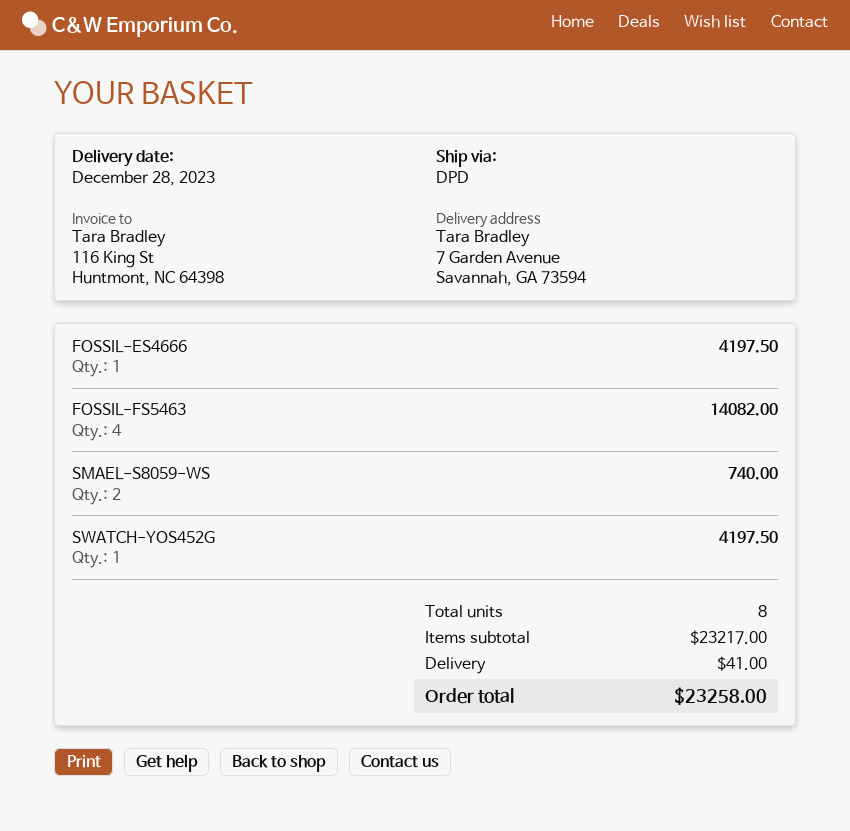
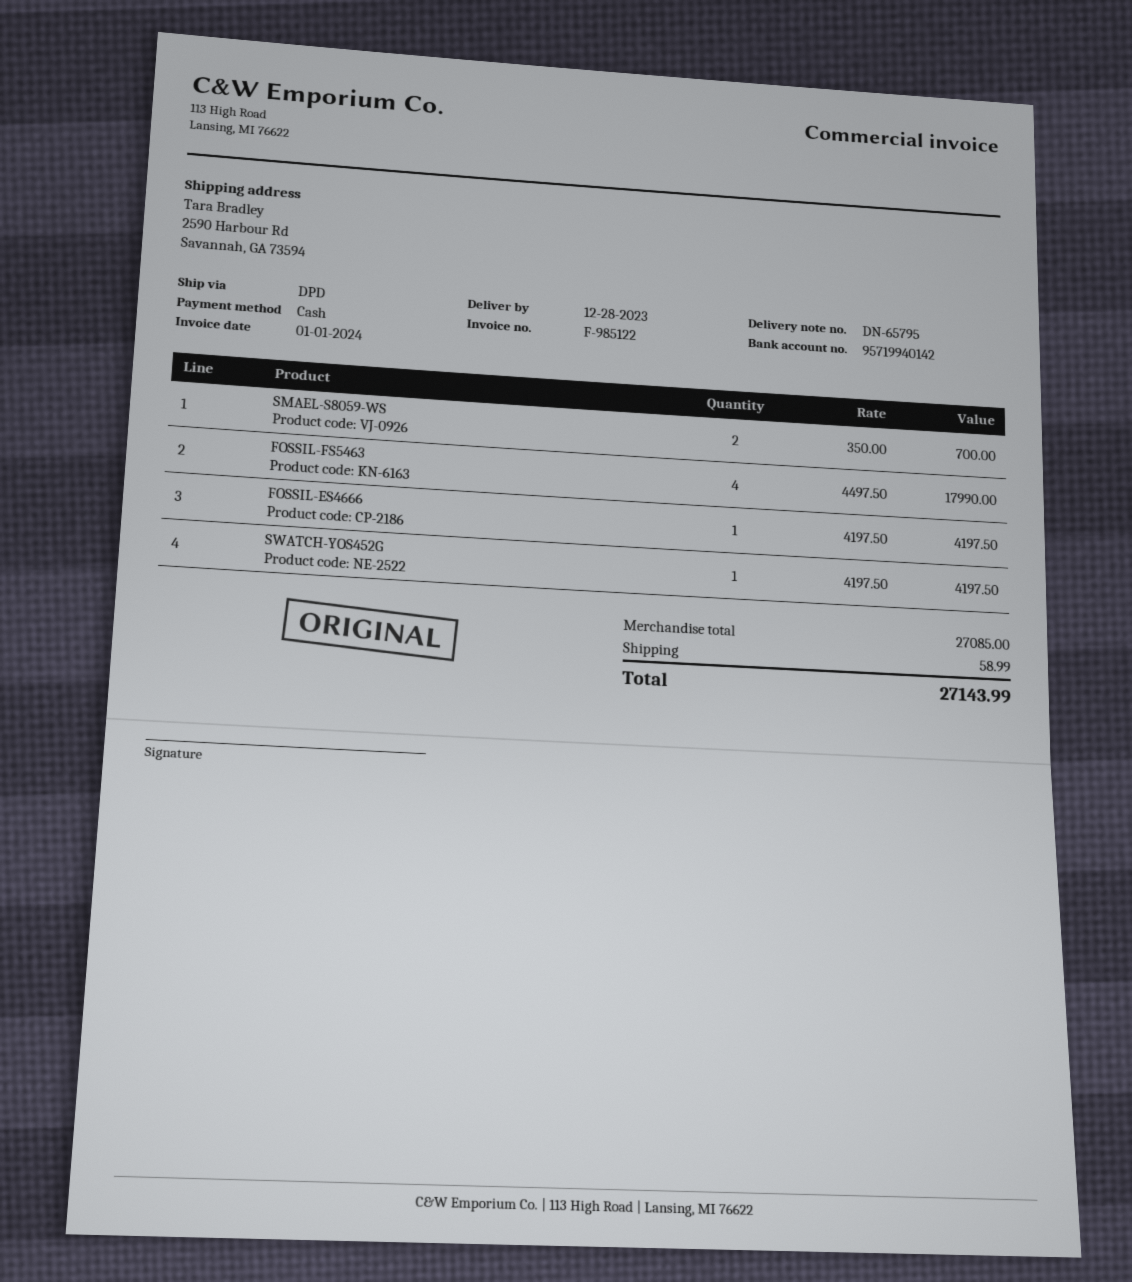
ship to: 7 Garden Avenue, Savannah, GA 73594 -> 2590 Harbour Rd, Savannah, GA 73594
FOSSIL-FS5463: 4 for 14082.00 -> 4 for 17990.00
SMAEL-S8059-WS: 2 for 740.00 -> 2 for 700.00
subtotal: 23217.00 -> 27085.00
shipping: 41.00 -> 58.99
total: 23258.00 -> 27143.99

